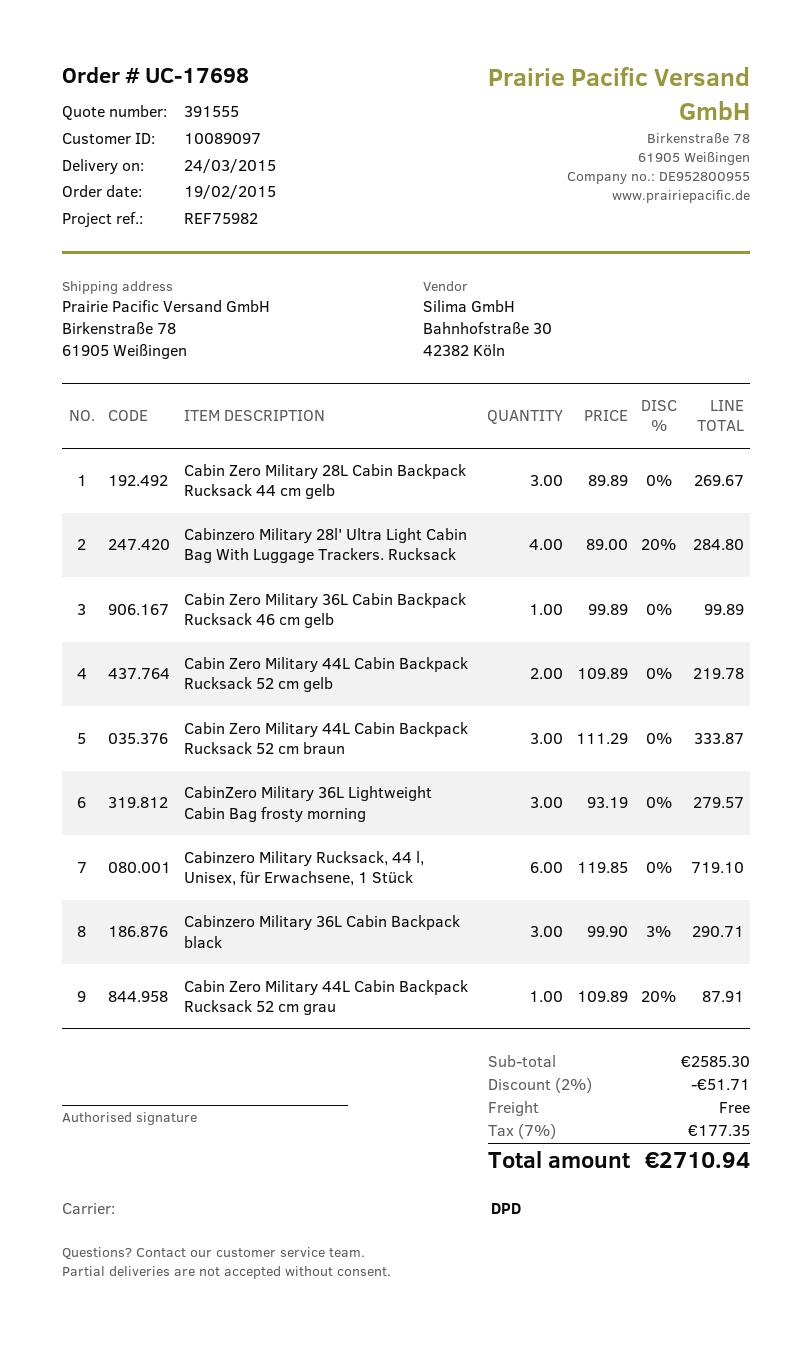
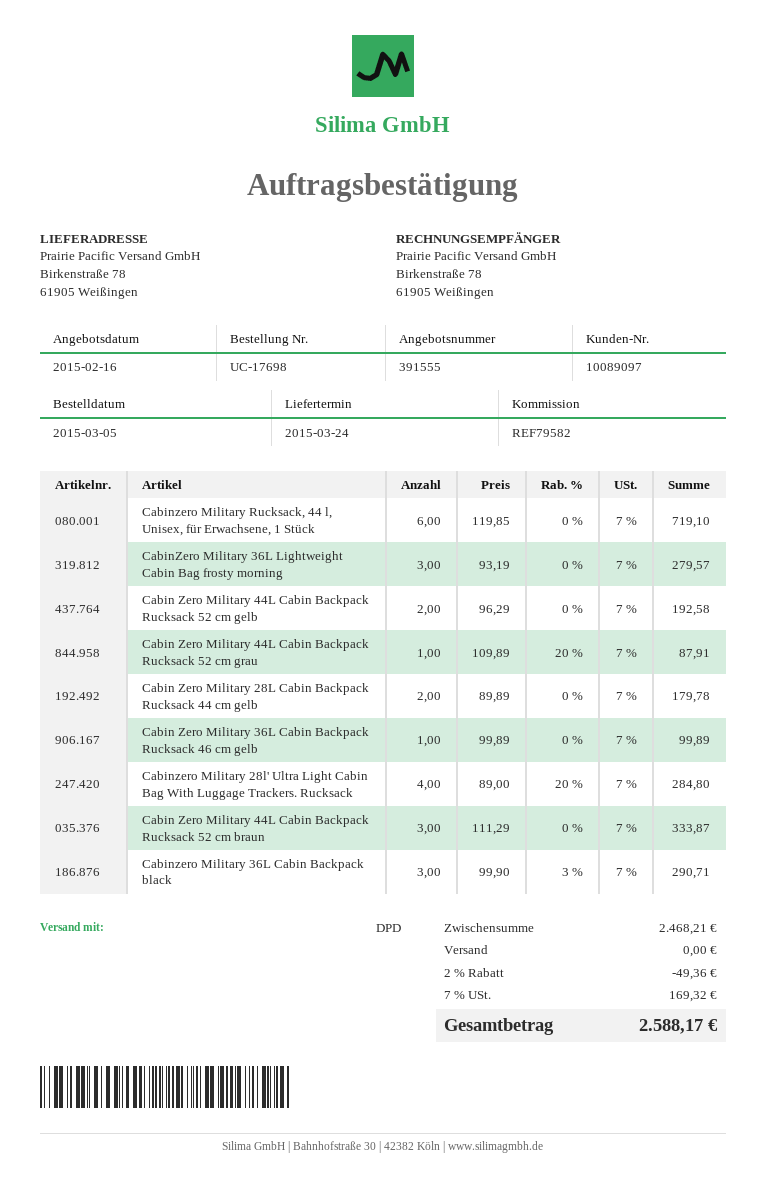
order date: 2015-02-19 -> 2015-03-05
reference: REF75982 -> REF79582
Cabin Zero Military 28L Cabin Backpack Rucksack 44 cm gelb: 3 x 89.89 = 269.67 -> 2 x 89.89 = 179.78
Cabin Zero Military 44L Cabin Backpack Rucksack 52 cm gelb: 2 x 109.89 = 219.78 -> 2 x 96.29 = 192.58
subtotal: 2585.30 -> 2468.21
discount: 2% = 51.71 -> 2% = 49.36
tax: 7% = 177.35 -> 7% = 169.32
total: 2710.94 -> 2588.17

